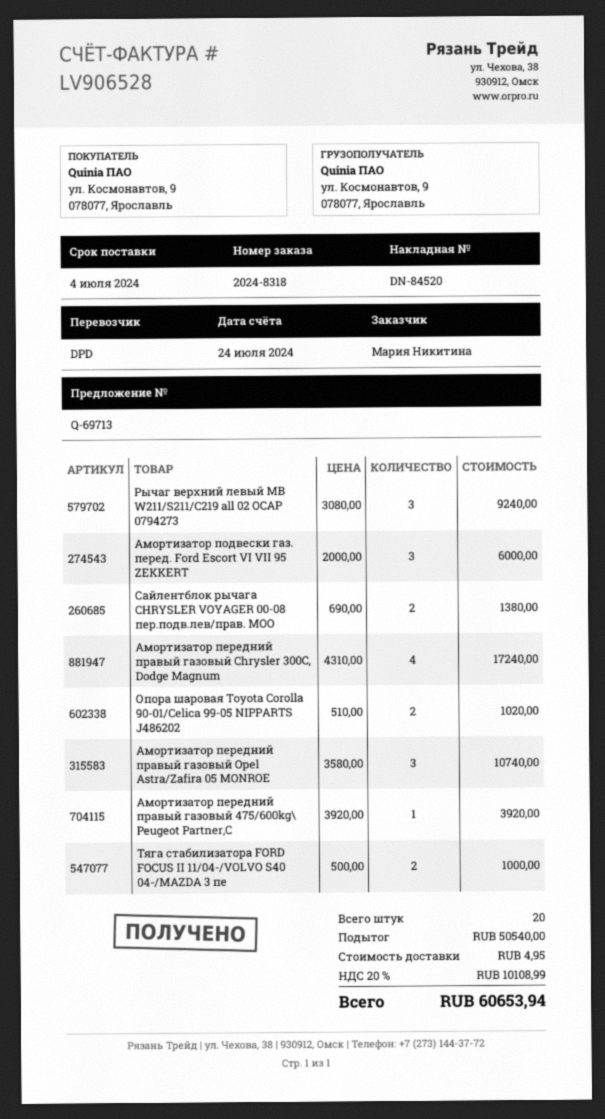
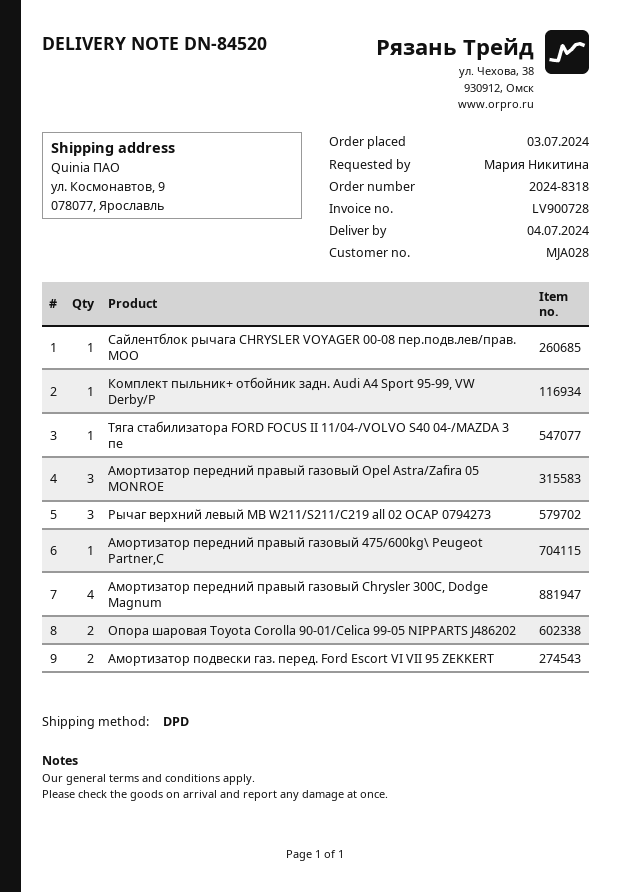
invoice number: LV906528 -> LV900728
Амортизатор подвески газ. перед. Ford Escort VI VII 95 ZEKKERT: 3 -> 2
Сайлентблок рычага CHRYSLER VOYAGER 00-08 пер.подв.лев/прав. MOO: 2 -> 1
Тяга стабилизатора FORD FOCUS II 11/04-/VOLVO S40 04-/MAZDA 3 пе: 2 -> 1
Комплект пыльник+ отбойник задн. Audi A4 Sport 95-99, VW Derby/P: none -> 1

